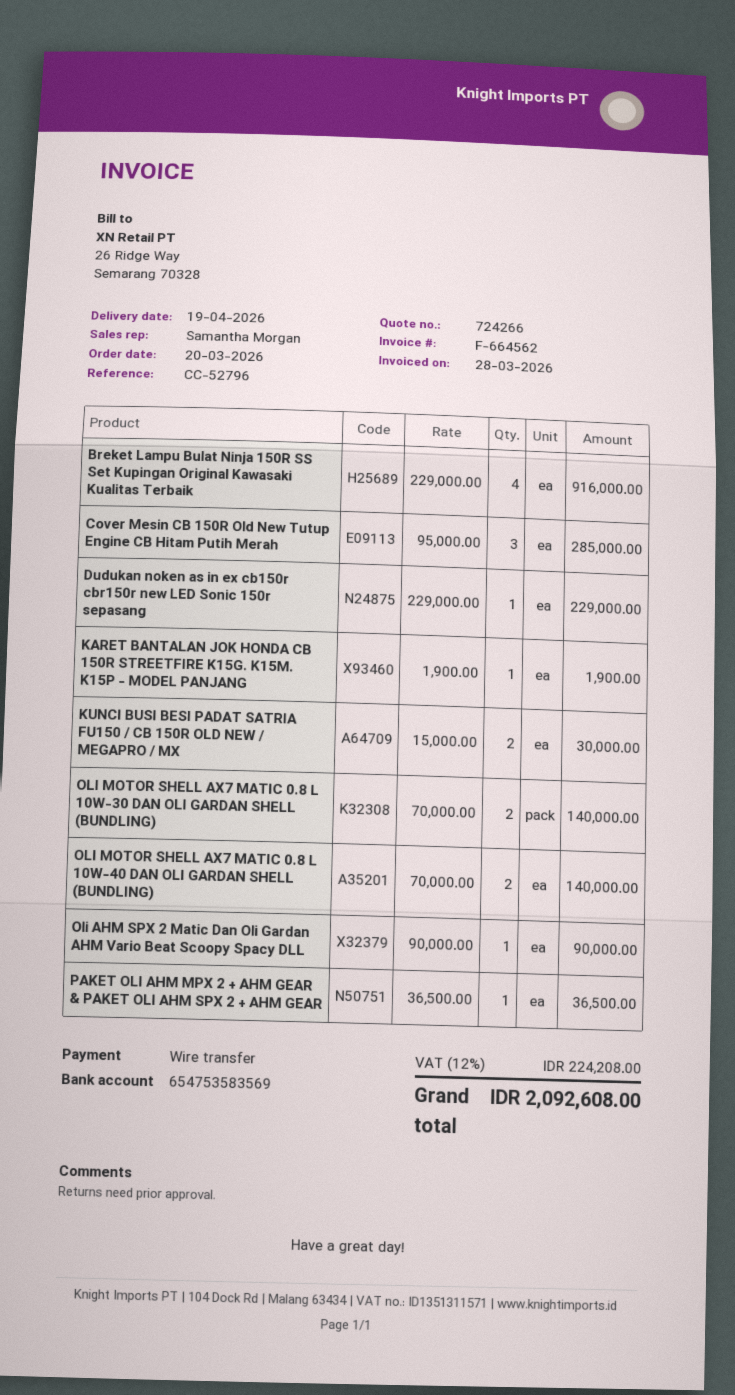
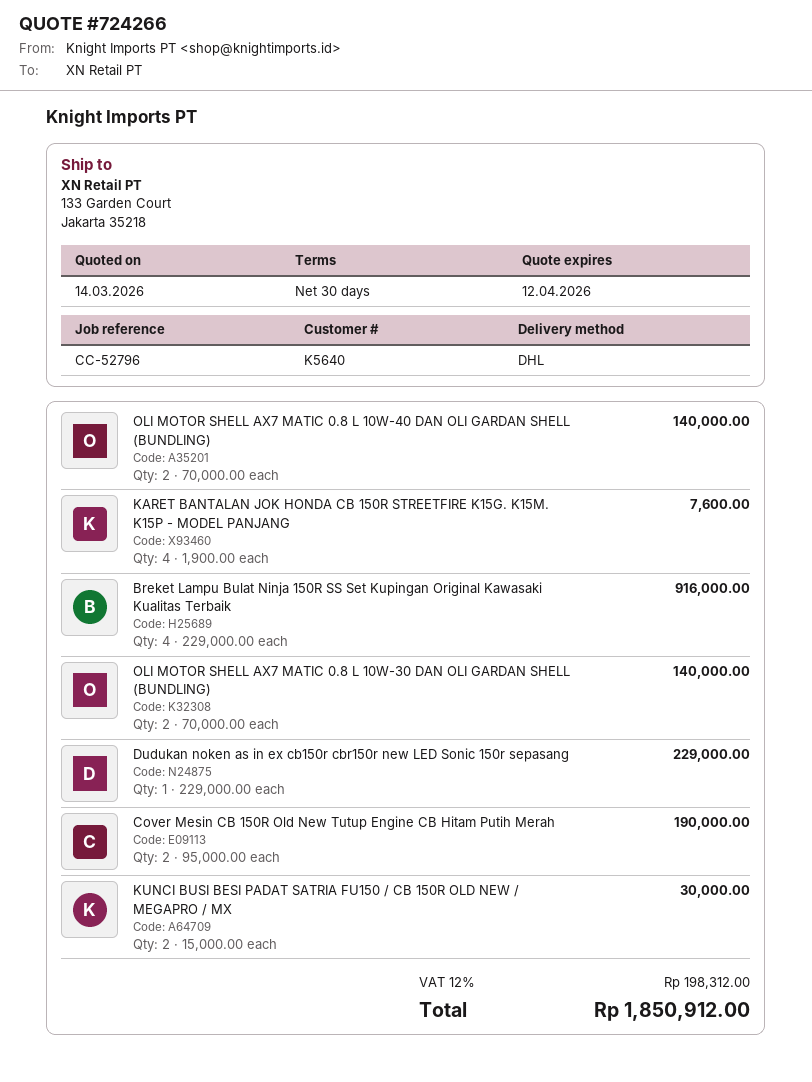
Cover Mesin CB 150R Old New Tutup Engine CB Hitam Putih Merah: 3 x 95000.00 = 285000.00 -> 2 x 95000.00 = 190000.00
KARET BANTALAN JOK HONDA CB 150R STREETFIRE K15G. K15M. K15P - MODEL PANJANG: 1 x 1900.00 = 1900.00 -> 4 x 1900.00 = 7600.00
Oli AHM SPX 2 Matic Dan Oli Gardan AHM Vario Beat Scoopy Spacy DLL: 1 x 90000.00 = 90000.00 -> none
PAKET OLI AHM MPX 2 + AHM GEAR & PAKET OLI AHM SPX 2 + AHM GEAR: 1 x 36500.00 = 36500.00 -> none
tax: 12% = 224208.00 -> 12% = 198312.00
total: 2092608.00 -> 1850912.00

